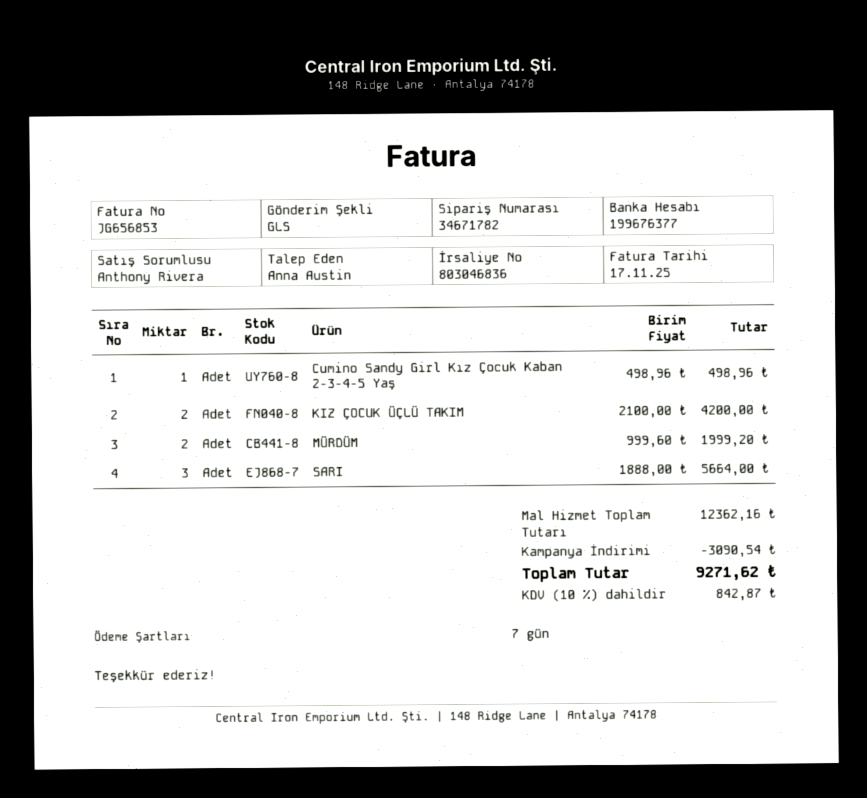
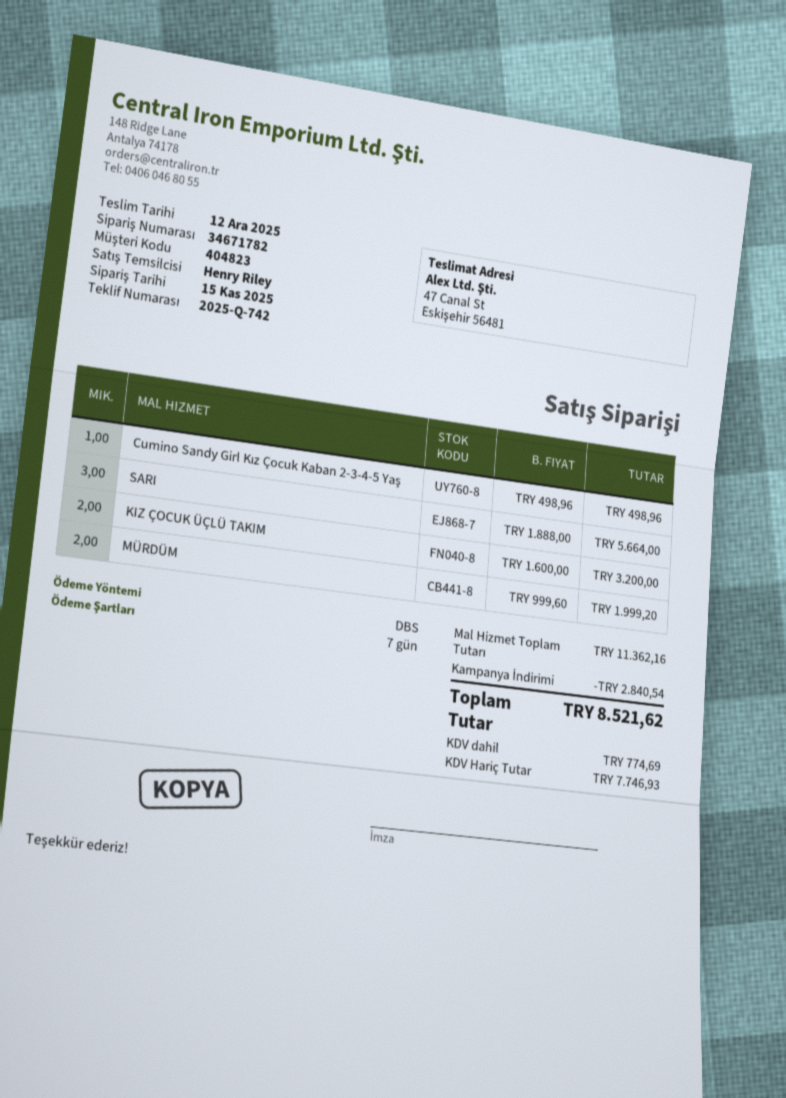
sales rep: Anthony Rivera -> Henry Riley
KIZ ÇOCUK ÜÇLÜ TAKIM: 2 x 2100.00 = 4200.00 -> 2 x 1600.00 = 3200.00
subtotal: 12362.16 -> 11362.16
discount: 3090.54 -> 2840.54
tax: 842.87 -> 774.69
total: 9271.62 -> 8521.62

